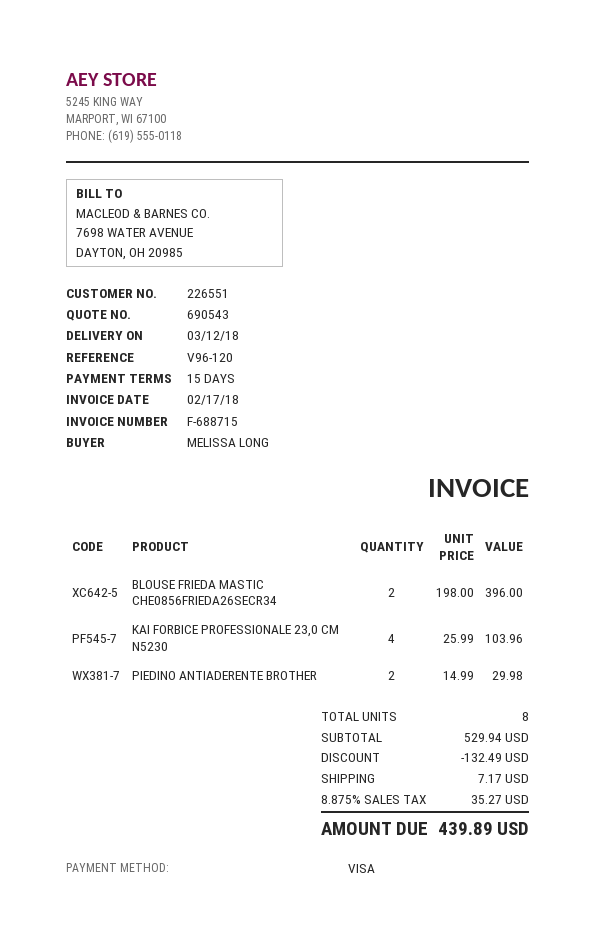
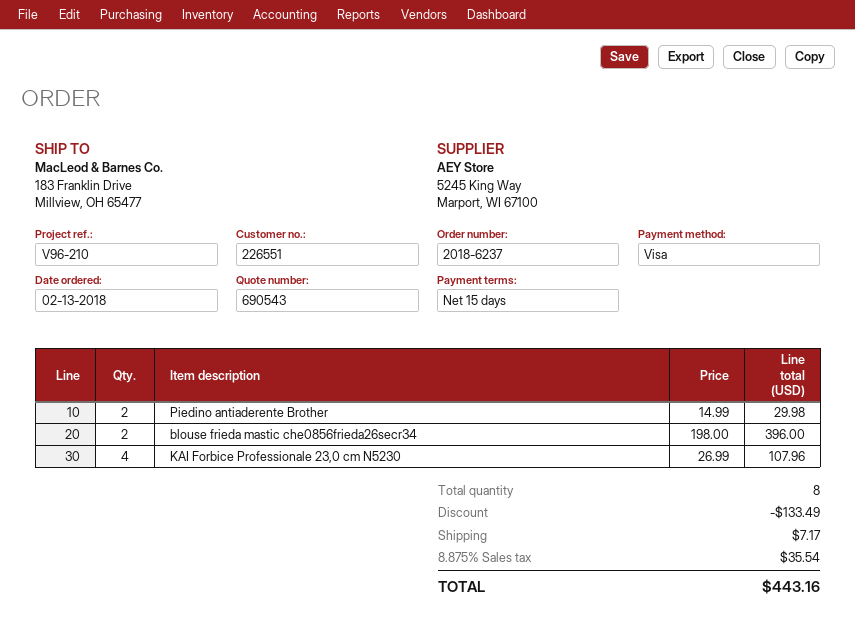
reference: V96-120 -> V96-210
KAI FORBICE PROFESSIONALE 23,0 CM N5230: 4 x 25.99 = 103.96 -> 4 x 26.99 = 107.96
discount: 132.49 -> 133.49
tax: 8.875% = 35.27 -> 8.875% = 35.54
total: 439.89 -> 443.16

